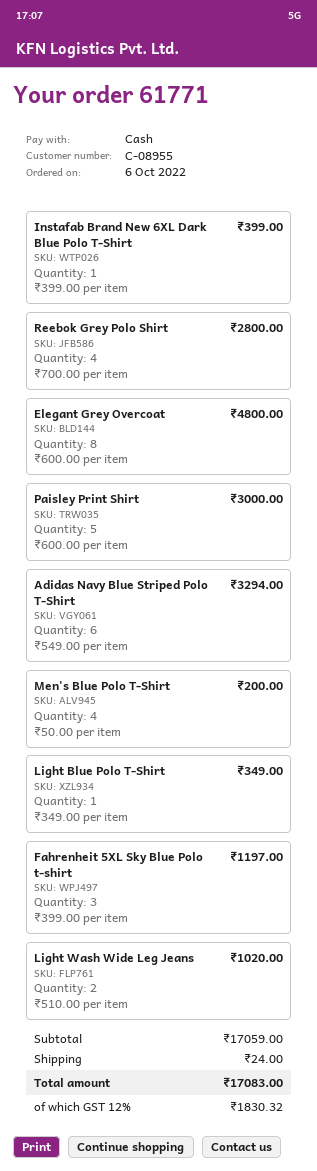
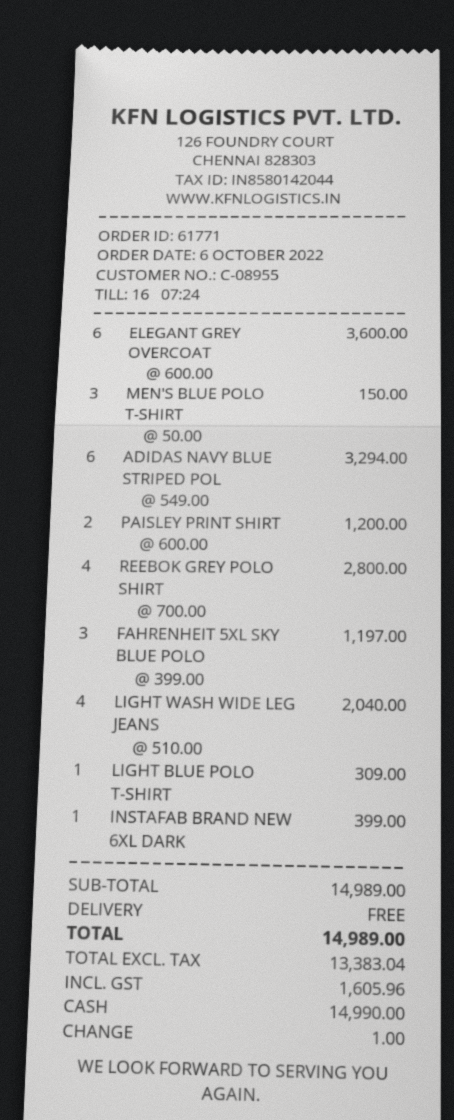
Elegant Grey Overcoat: 8 x 600.00 = 4800.00 -> 6 x 600.00 = 3600.00
Paisley Print Shirt: 5 x 600.00 = 3000.00 -> 2 x 600.00 = 1200.00
Men's Blue Polo T-Shirt: 4 x 50.00 = 200.00 -> 3 x 50.00 = 150.00
Light Blue Polo T-Shirt: 1 x 349.00 = 349.00 -> 1 x 309.00 = 309.00
Light Wash Wide Leg Jeans: 2 x 510.00 = 1020.00 -> 4 x 510.00 = 2040.00
subtotal: 17059.00 -> 14989.00
shipping: 24.00 -> 0.00
tax: 1830.32 -> 1605.96
total: 17083.00 -> 14989.00

